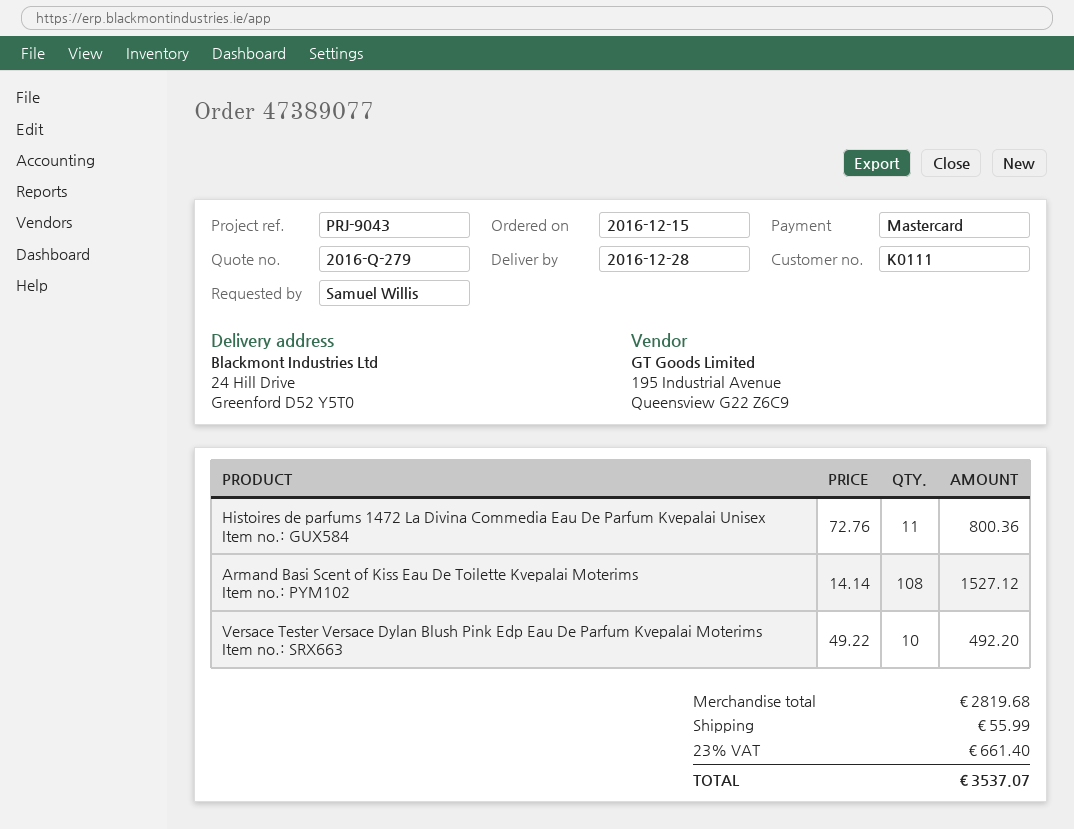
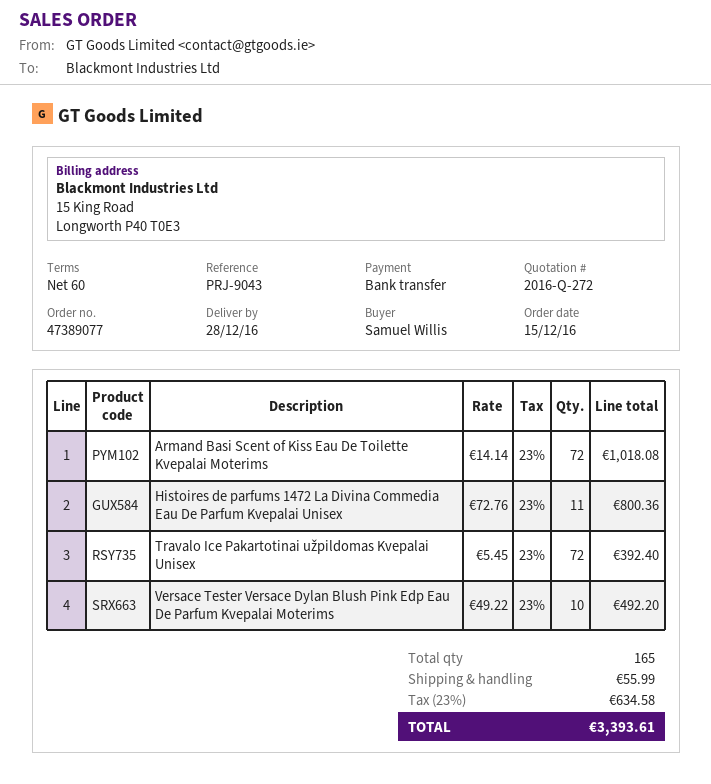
quote number: 2016-Q-279 -> 2016-Q-272
payment method: Mastercard -> bank transfer
Armand Basi Scent of Kiss Eau De Toilette Kvepalai Moterims: 108 x 14.14 = 1527.12 -> 72 x 14.14 = 1018.08
Travalo Ice Pakartotinai užpildomas Kvepalai Unisex: none -> 72 x 5.45 = 392.40
tax: 23% = 661.40 -> 23% = 634.58
total: 3537.07 -> 3393.61

